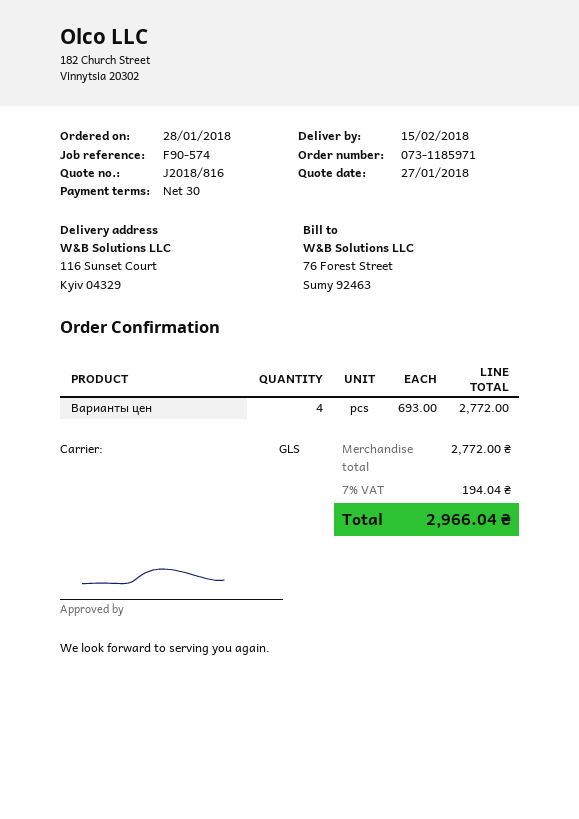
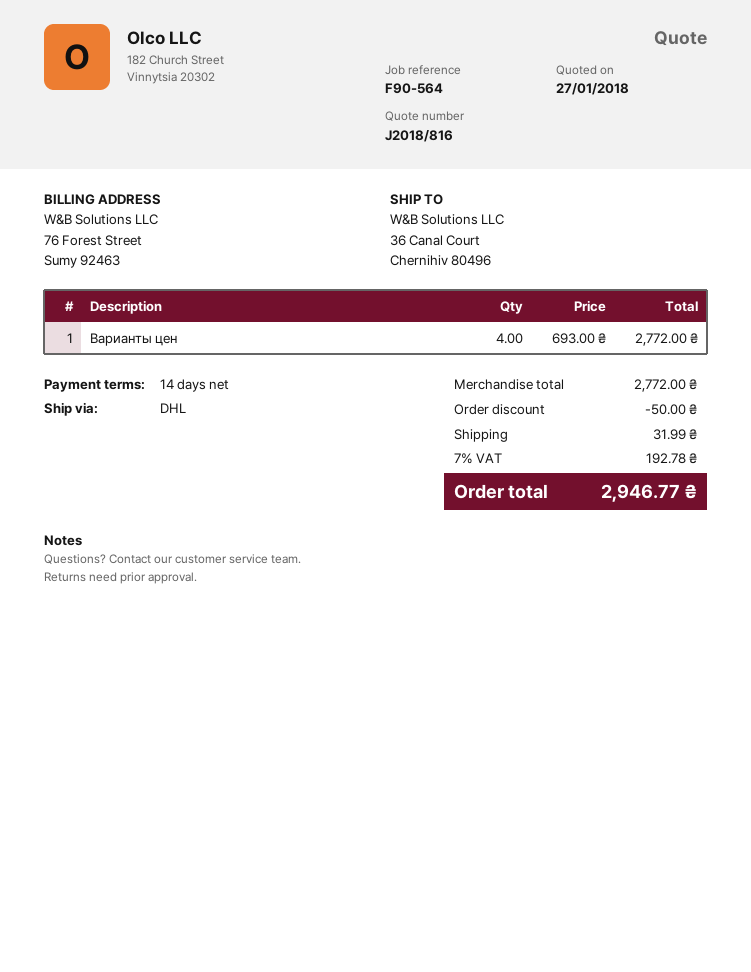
payment terms: 30 days -> 14 days
reference: F90-574 -> F90-564
shipping method: GLS -> DHL
ship to: 116 Sunset Court, Kyiv 04329 -> 36 Canal Court, Chernihiv 80496
discount: none -> 50.00
shipping: none -> 31.99
tax: 7% = 194.04 -> 7% = 192.78
total: 2966.04 -> 2946.77

